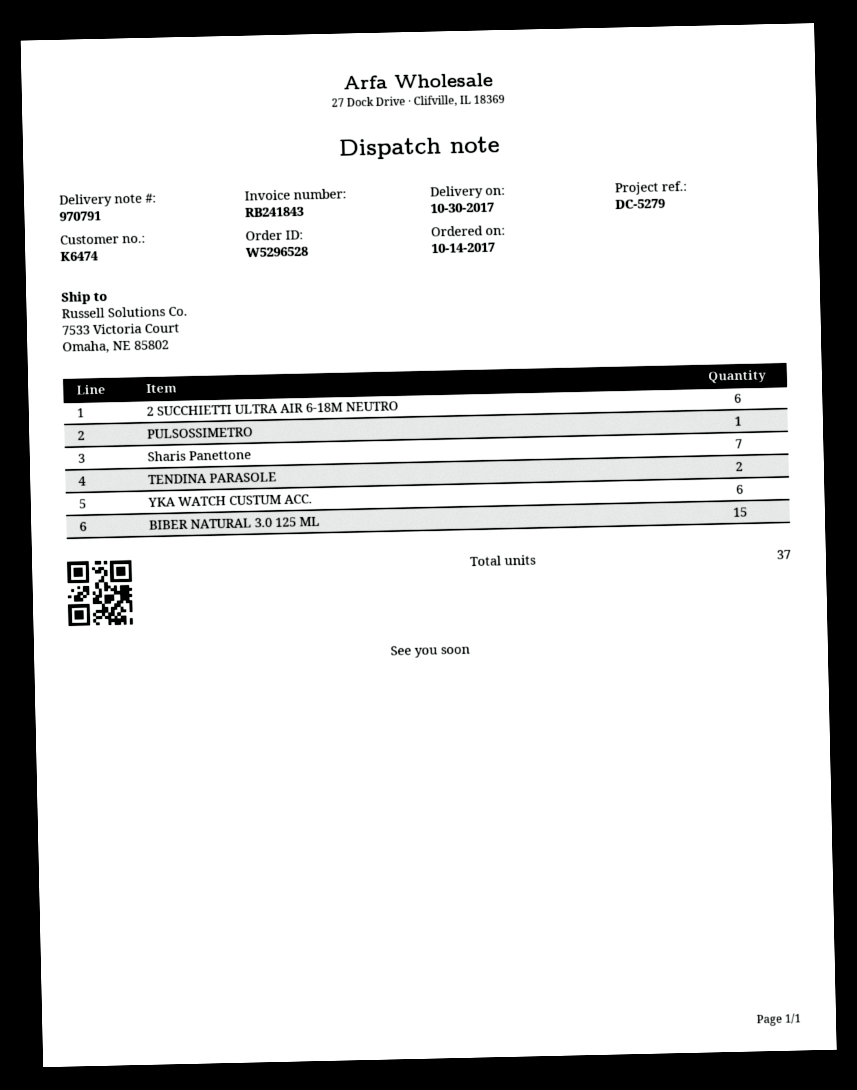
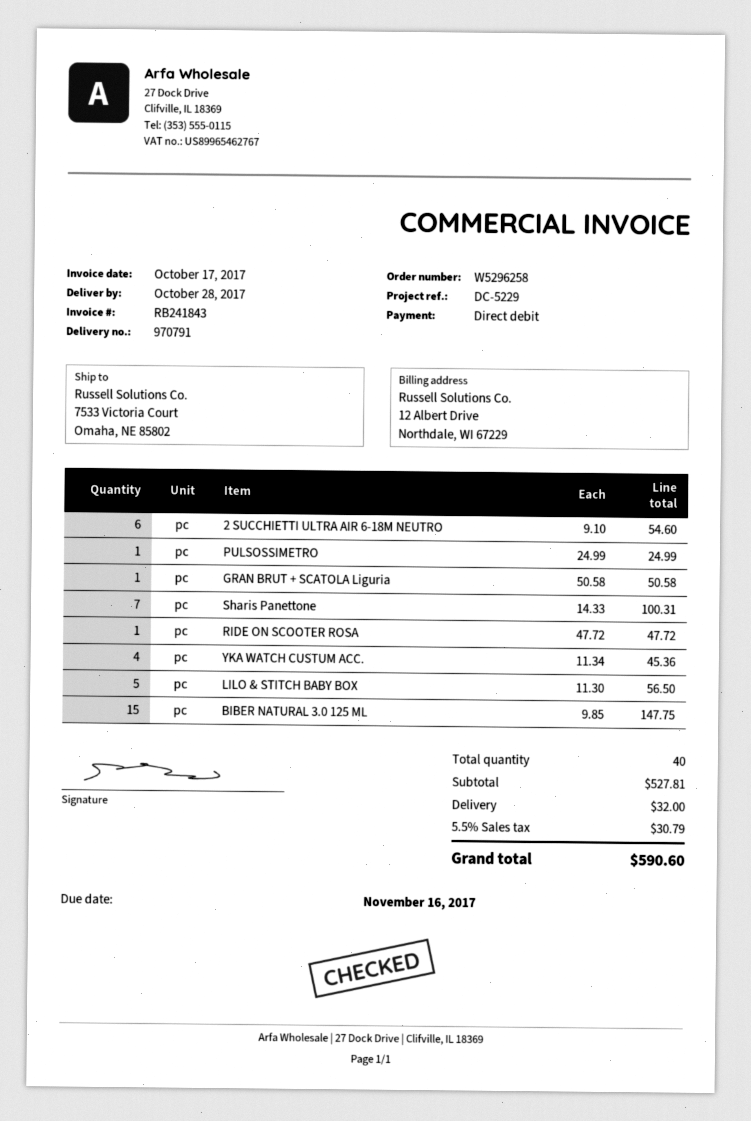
order number: W5296528 -> W5296258
delivery date: 2017-10-30 -> 2017-10-28
reference: DC-5279 -> DC-5229
TENDINA PARASOLE: 2 -> none
YKA WATCH CUSTUM ACC.: 6 -> 4
GRAN BRUT + SCATOLA Liguria: none -> 1
RIDE ON SCOOTER ROSA: none -> 1
LILO & STITCH BABY BOX: none -> 5
total quantity: 37 -> 40

